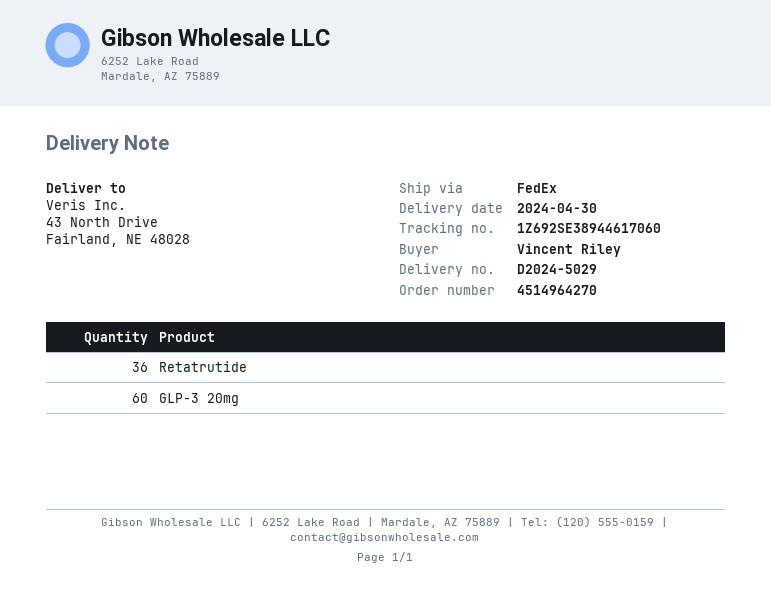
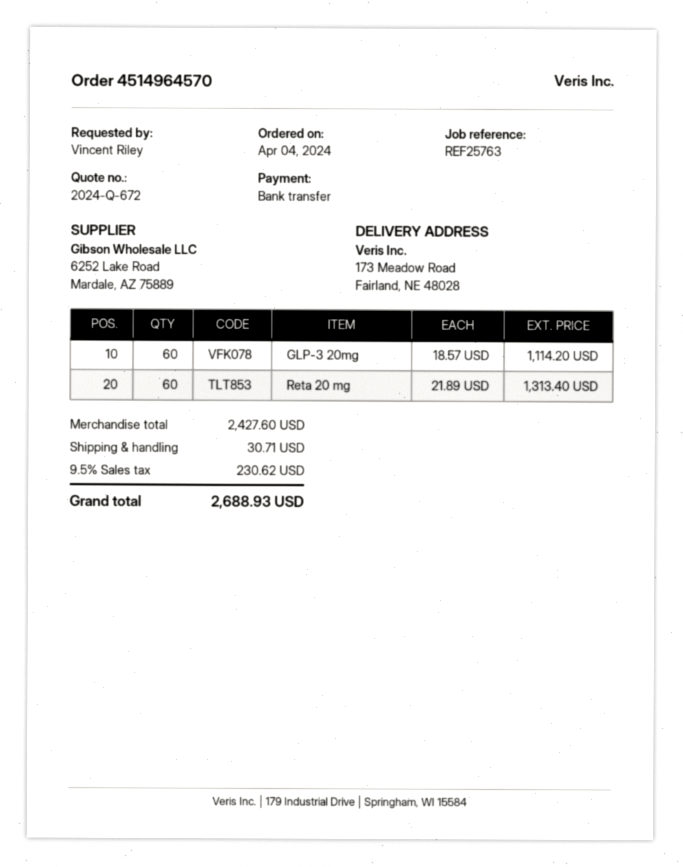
order number: 4514964270 -> 4514964570
ship to: 43 North Drive, Fairland, NE 48028 -> 173 Meadow Road, Fairland, NE 48028
Retatrutide: 36 -> none
Reta 20 mg: none -> 60

